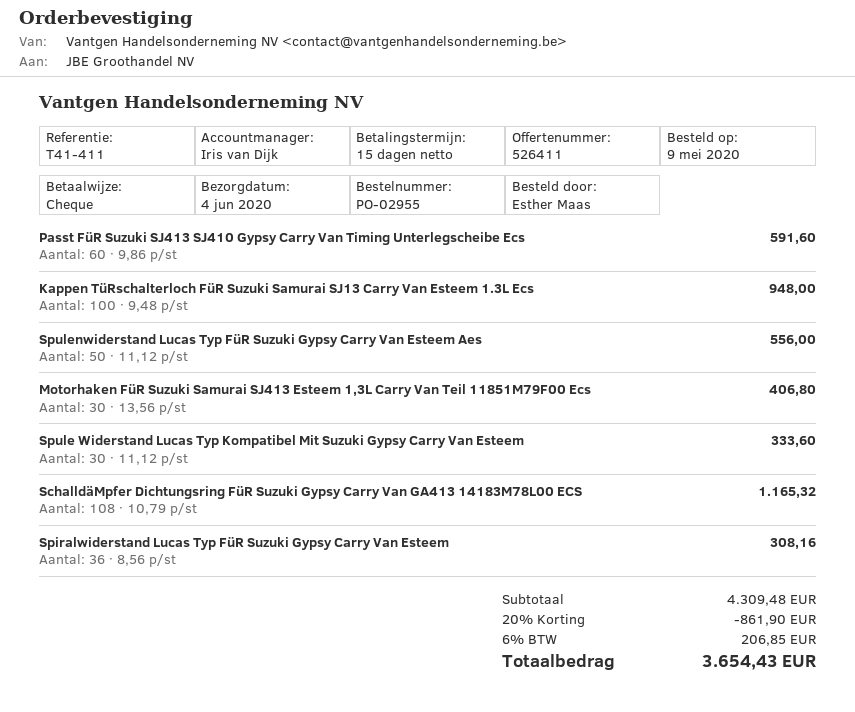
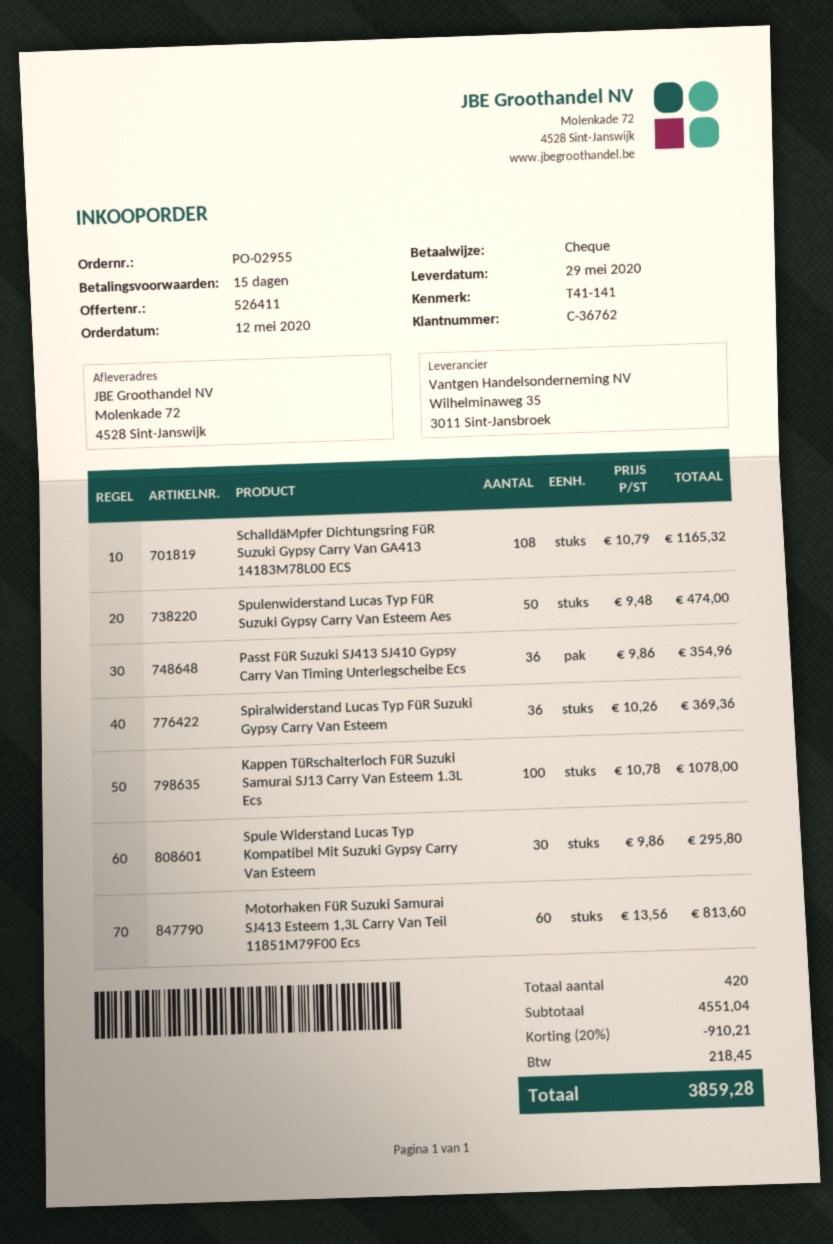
order date: 2020-05-09 -> 2020-05-12
delivery date: 2020-06-04 -> 2020-05-29
reference: T41-411 -> T41-141
Passt FüR Suzuki SJ413 SJ410 Gypsy Carry Van Timing Unterlegscheibe Ecs: 60 x 9.86 = 591.60 -> 36 x 9.86 = 354.96
Kappen TüRschalterloch FüR Suzuki Samurai SJ13 Carry Van Esteem 1.3L Ecs: 100 x 9.48 = 948.00 -> 100 x 10.78 = 1078.00
Spulenwiderstand Lucas Typ FüR Suzuki Gypsy Carry Van Esteem Aes: 50 x 11.12 = 556.00 -> 50 x 9.48 = 474.00
Motorhaken FüR Suzuki Samurai SJ413 Esteem 1,3L Carry Van Teil 11851M79F00 Ecs: 30 x 13.56 = 406.80 -> 60 x 13.56 = 813.60
Spule Widerstand Lucas Typ Kompatibel Mit Suzuki Gypsy Carry Van Esteem: 30 x 11.12 = 333.60 -> 30 x 9.86 = 295.80
Spiralwiderstand Lucas Typ FüR Suzuki Gypsy Carry Van Esteem: 36 x 8.56 = 308.16 -> 36 x 10.26 = 369.36
subtotal: 4309.48 -> 4551.04
discount: 20% = 861.90 -> 20% = 910.21
tax: 206.85 -> 218.45
total: 3654.43 -> 3859.28

